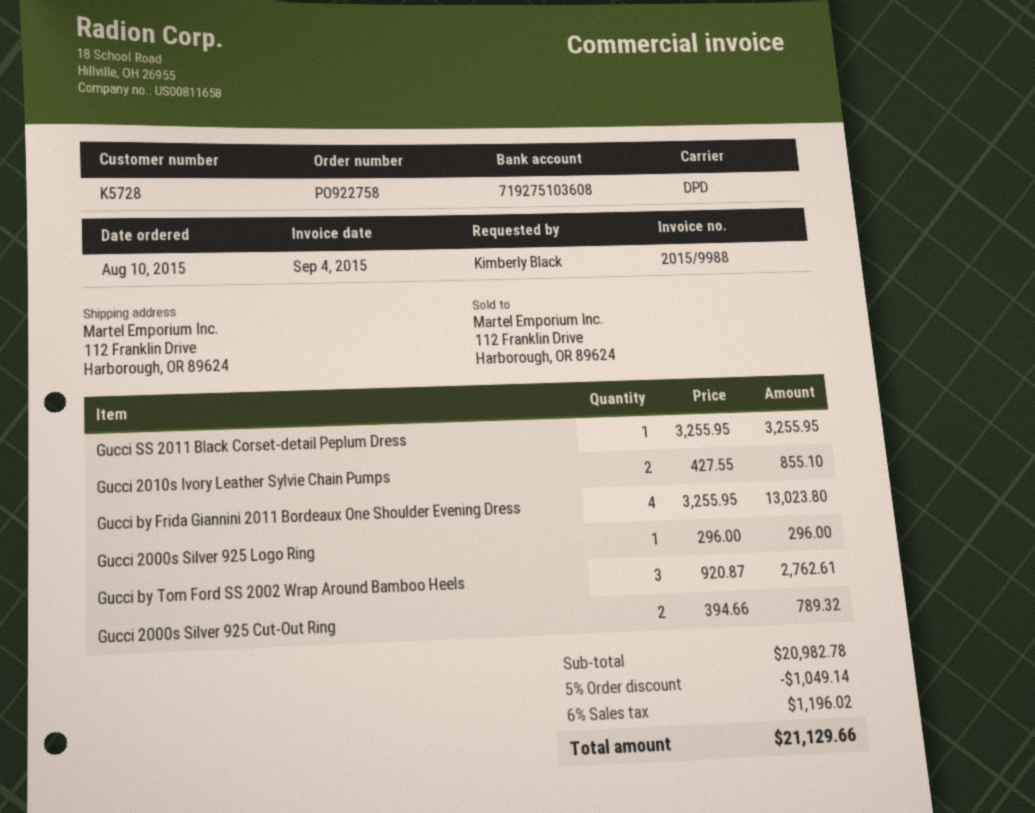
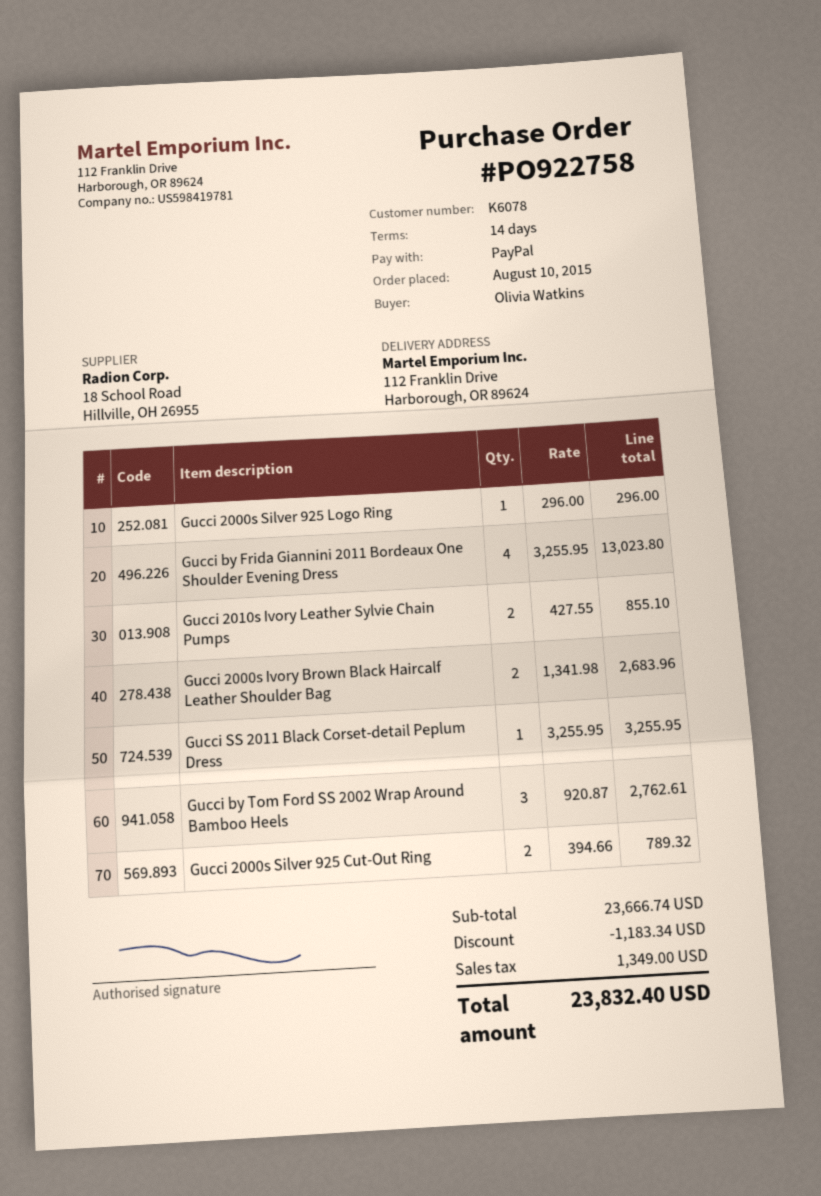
customer number: K5728 -> K6078
ordered by: Kimberly Black -> Olivia Watkins
Gucci 2000s Ivory Brown Black Haircalf Leather Shoulder Bag: none -> 2 x 1341.98 = 2683.96
subtotal: 20982.78 -> 23666.74
discount: 1049.14 -> 1183.34
tax: 1196.02 -> 1349.00
total: 21129.66 -> 23832.40

